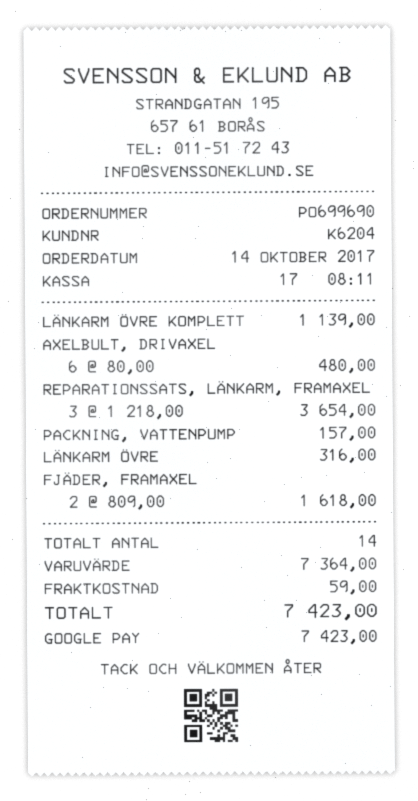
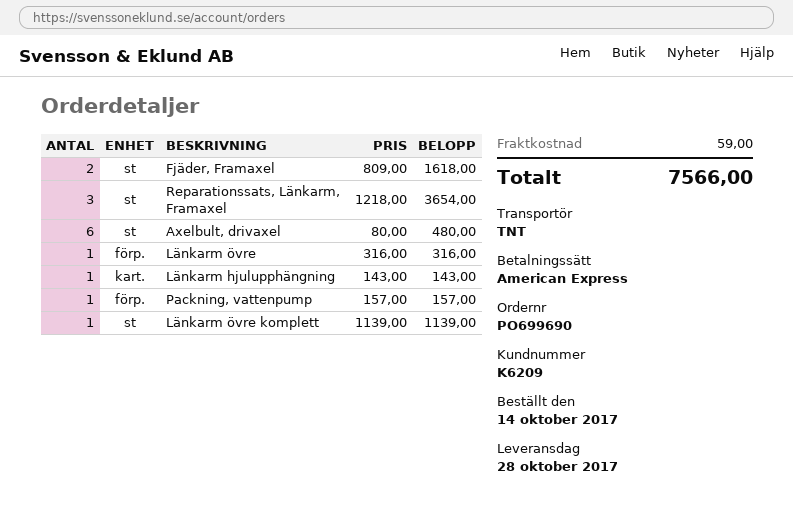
customer number: K6204 -> K6209
payment method: Google Pay -> American Express
Länkarm hjulupphängning: none -> 1 x 143.00 = 143.00
total: 7423.00 -> 7566.00

